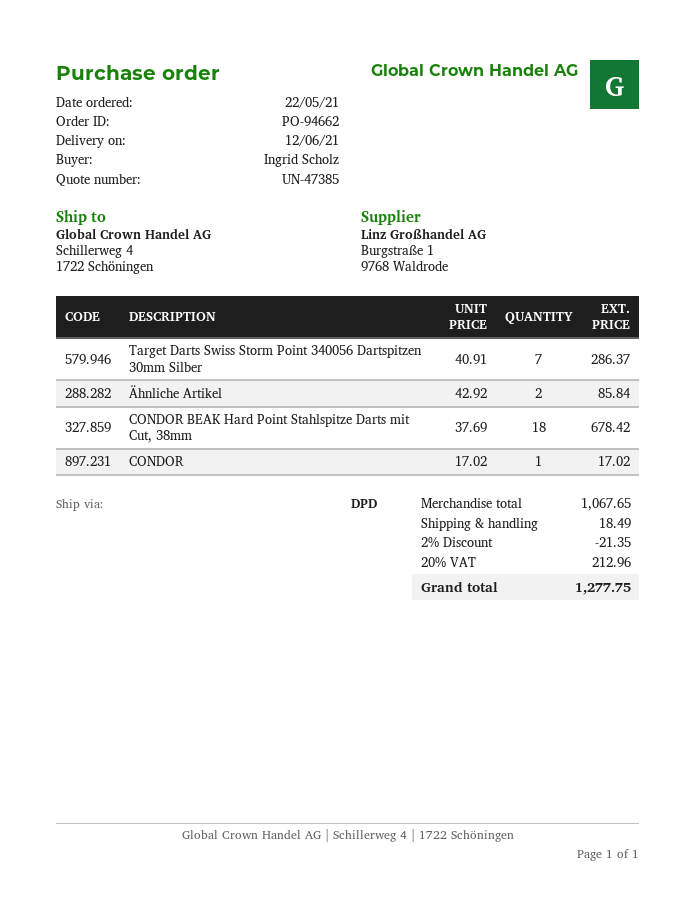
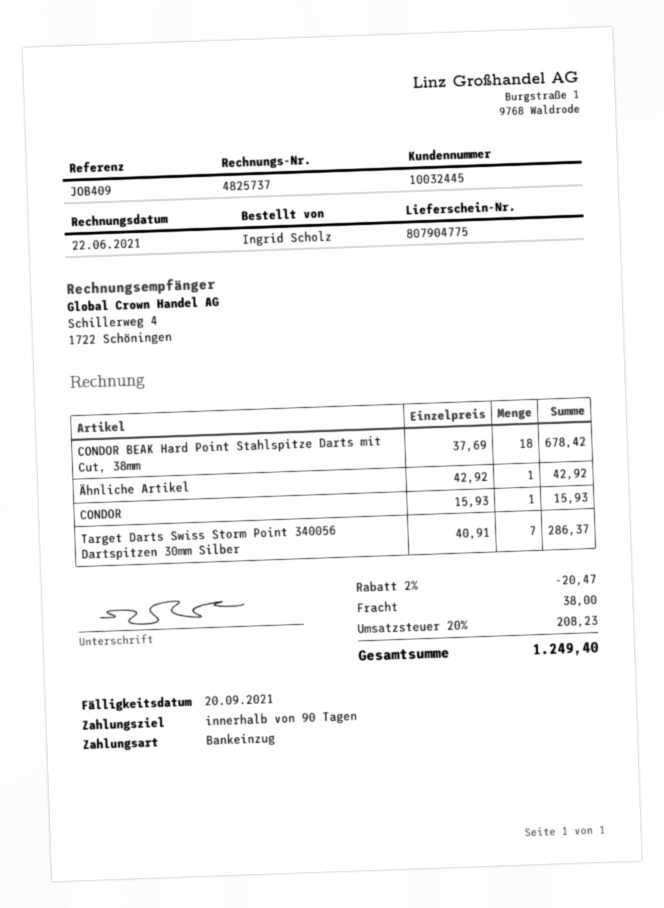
Ähnliche Artikel: 2 x 42.92 = 85.84 -> 1 x 42.92 = 42.92
CONDOR: 1 x 17.02 = 17.02 -> 1 x 15.93 = 15.93
discount: 2% = 21.35 -> 2% = 20.47
shipping: 18.49 -> 38.00
tax: 20% = 212.96 -> 20% = 208.23
total: 1277.75 -> 1249.40

